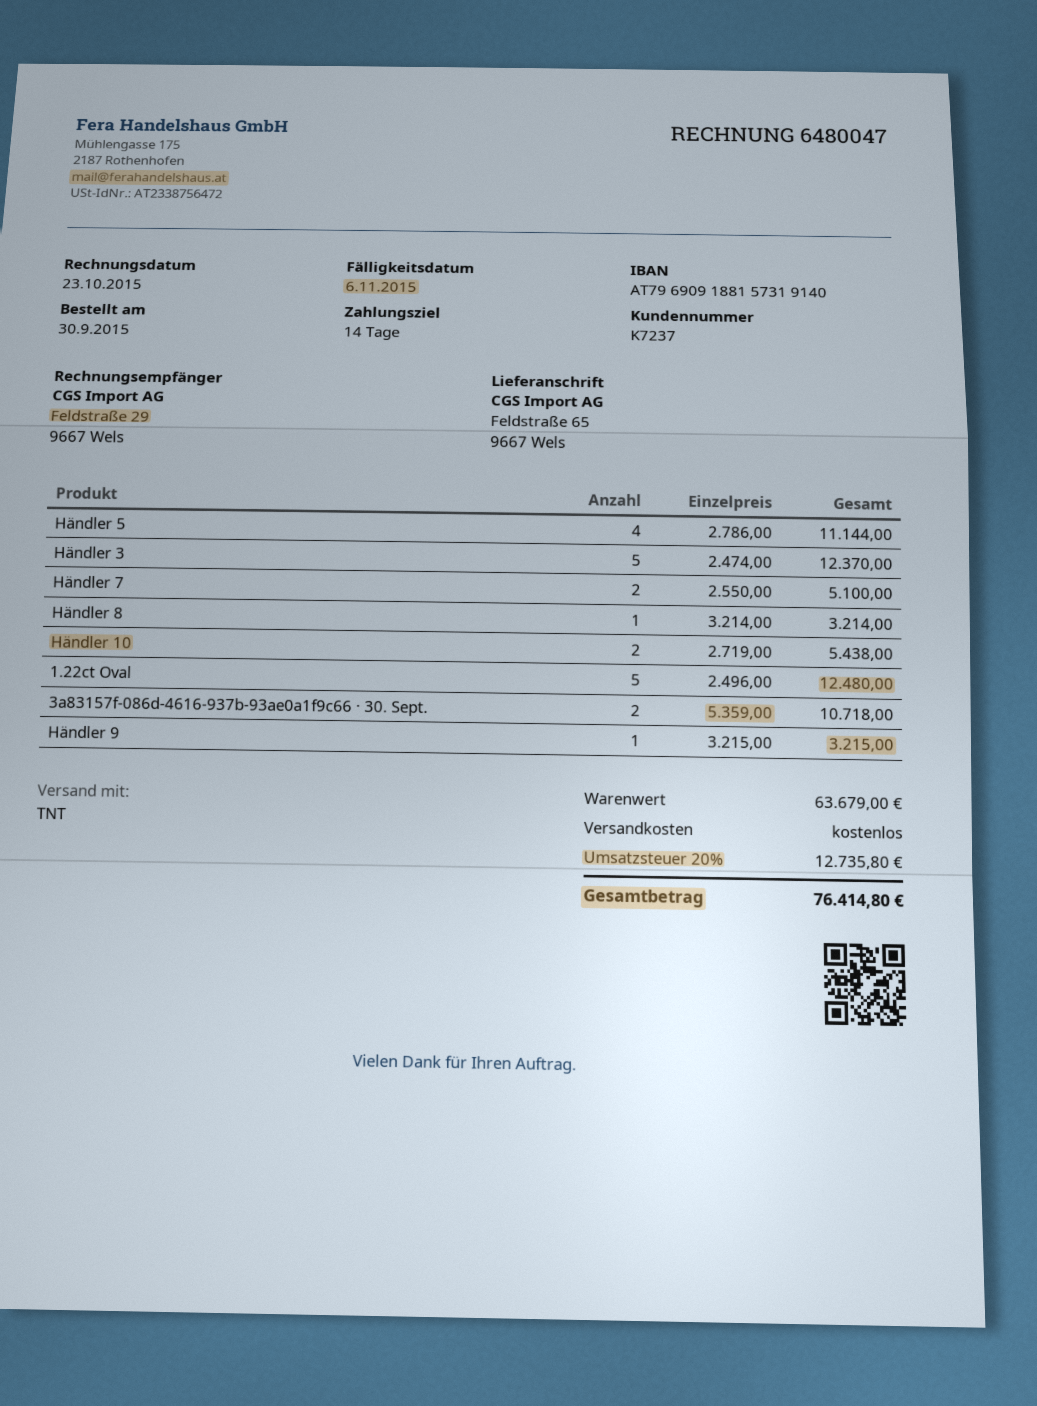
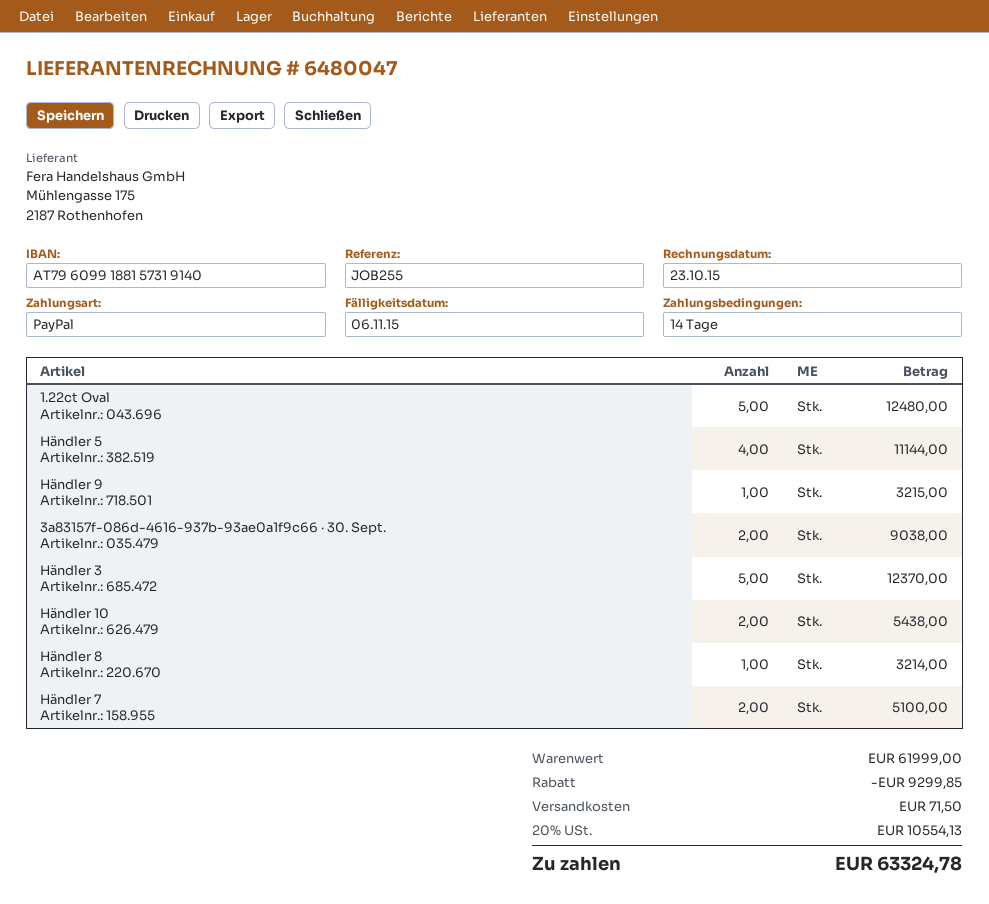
bank account: AT796909188157319140 -> AT796099188157319140
3a83157f-086d-4616-937b-93ae0a1f9c66 · 30. Sept.: 2 for 10718.00 -> 2 for 9038.00
subtotal: 63679.00 -> 61999.00
discount: none -> 9299.85
shipping: 0.00 -> 71.50
tax: 20% = 12735.80 -> 20% = 10554.13
total: 76414.80 -> 63324.78

